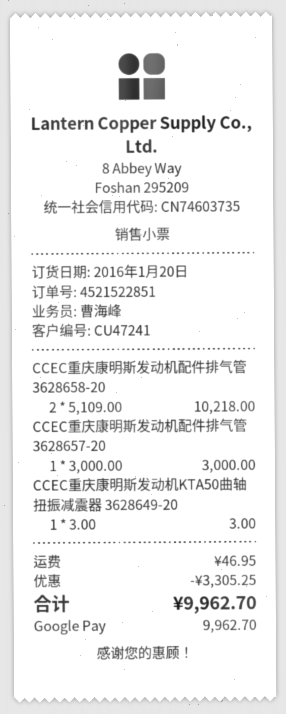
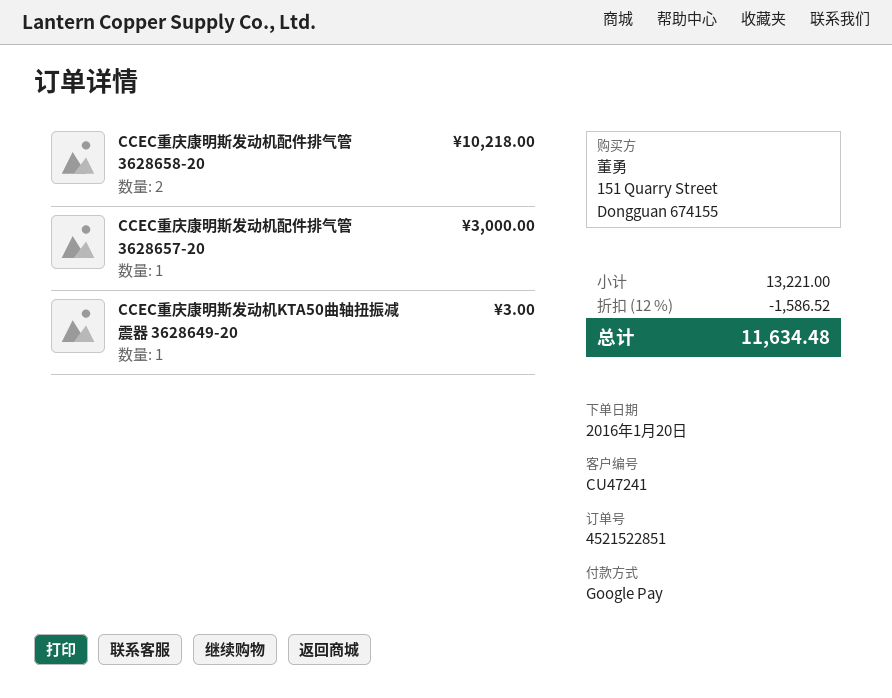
discount: 3305.25 -> 1586.52
shipping: 46.95 -> none
total: 9962.70 -> 11634.48

